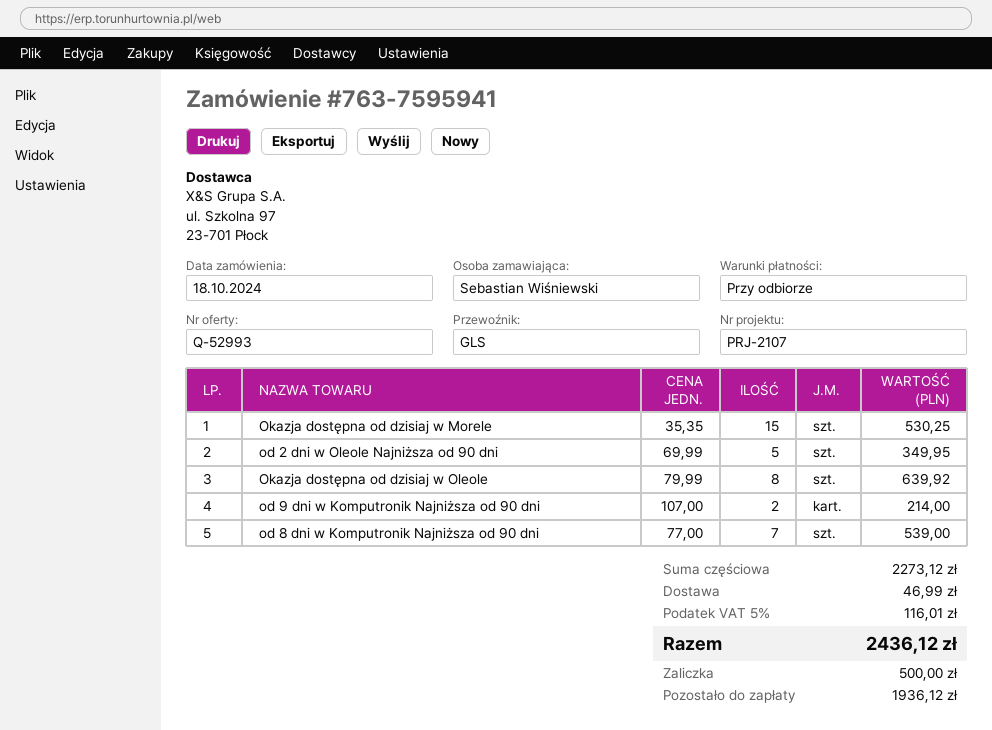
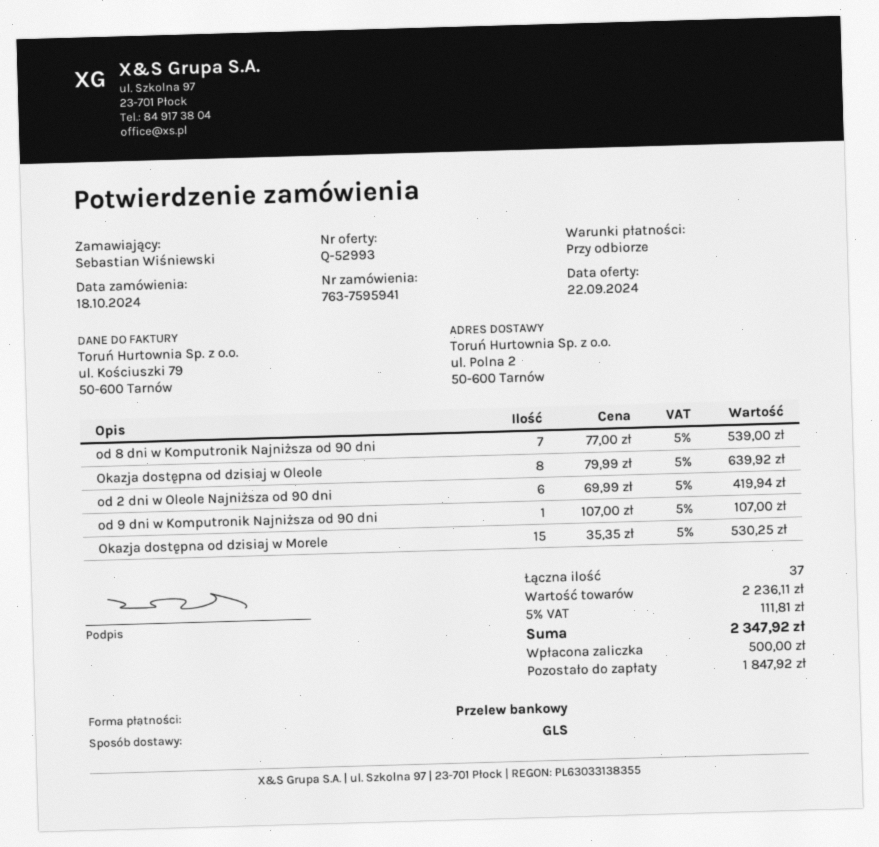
od 2 dni w Oleole Najniższa od 90 dni: 5 x 69.99 = 349.95 -> 6 x 69.99 = 419.94
od 9 dni w Komputronik Najniższa od 90 dni: 2 x 107.00 = 214.00 -> 1 x 107.00 = 107.00
subtotal: 2273.12 -> 2236.11
shipping: 46.99 -> none
tax: 5% = 116.01 -> 5% = 111.81
total: 2436.12 -> 2347.92
balance: 1936.12 -> 1847.92

